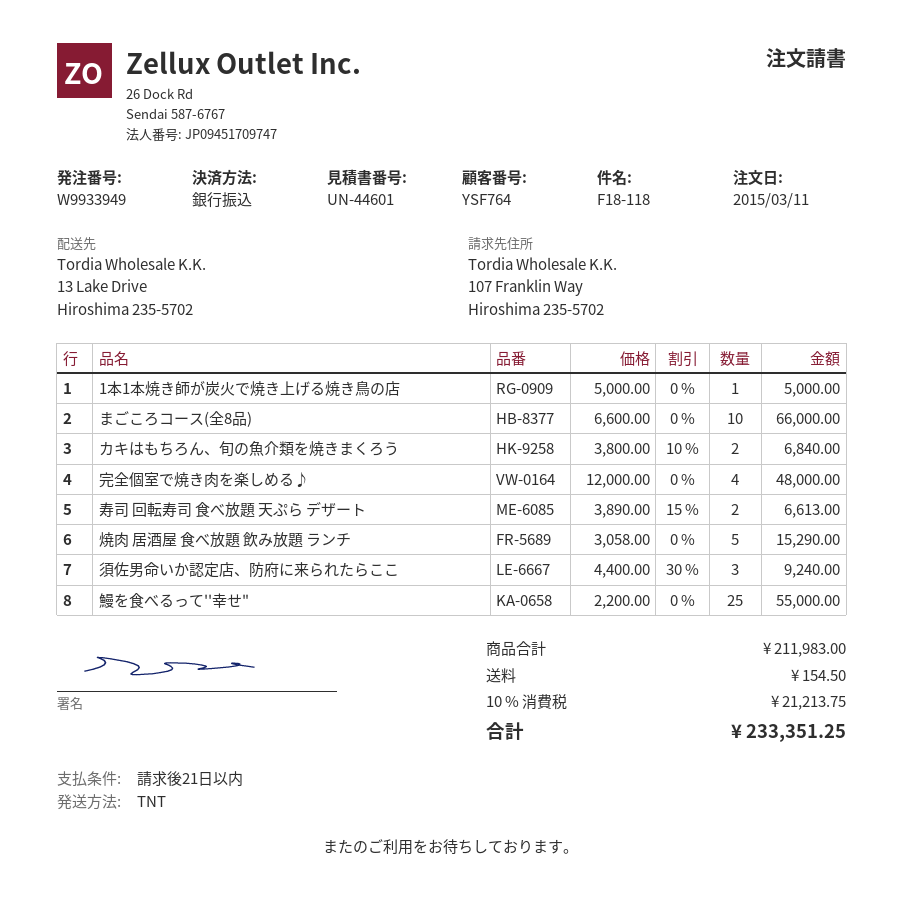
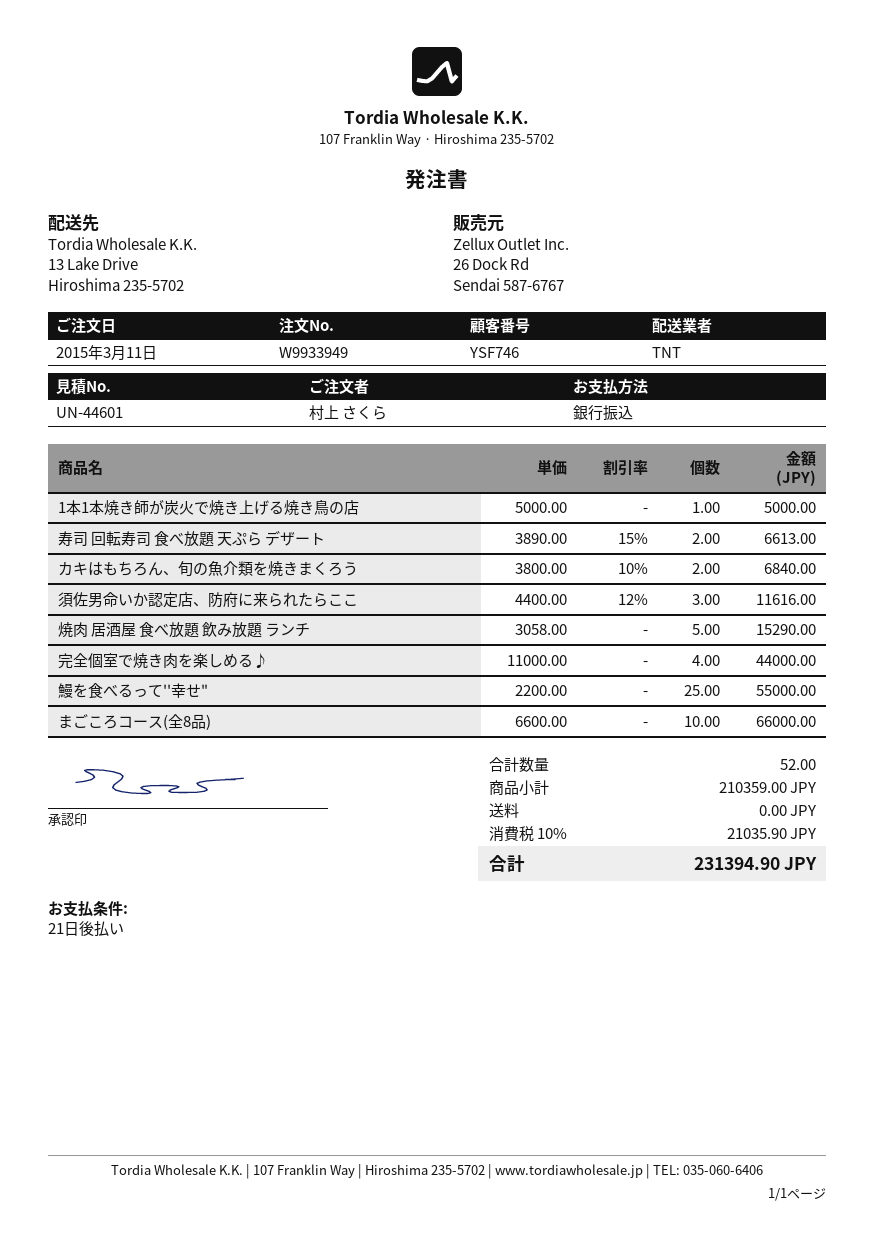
customer number: YSF764 -> YSF746
完全個室で焼き肉を楽しめる♪: 4 x 12000.00 = 48000.00 -> 4 x 11000.00 = 44000.00
須佐男命いか認定店、防府に来られたらここ: 3 x 4400.00 - 30% = 9240.00 -> 3 x 4400.00 - 12% = 11616.00
subtotal: 211983.00 -> 210359.00
shipping: 154.50 -> 0.00
tax: 10% = 21213.75 -> 10% = 21035.90
total: 233351.25 -> 231394.90

